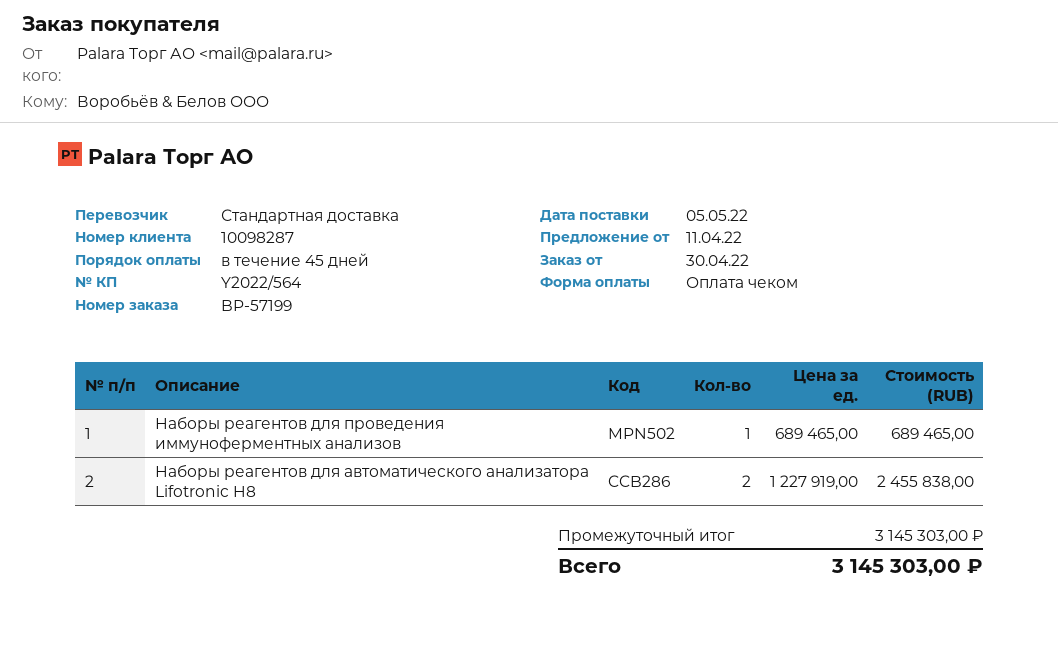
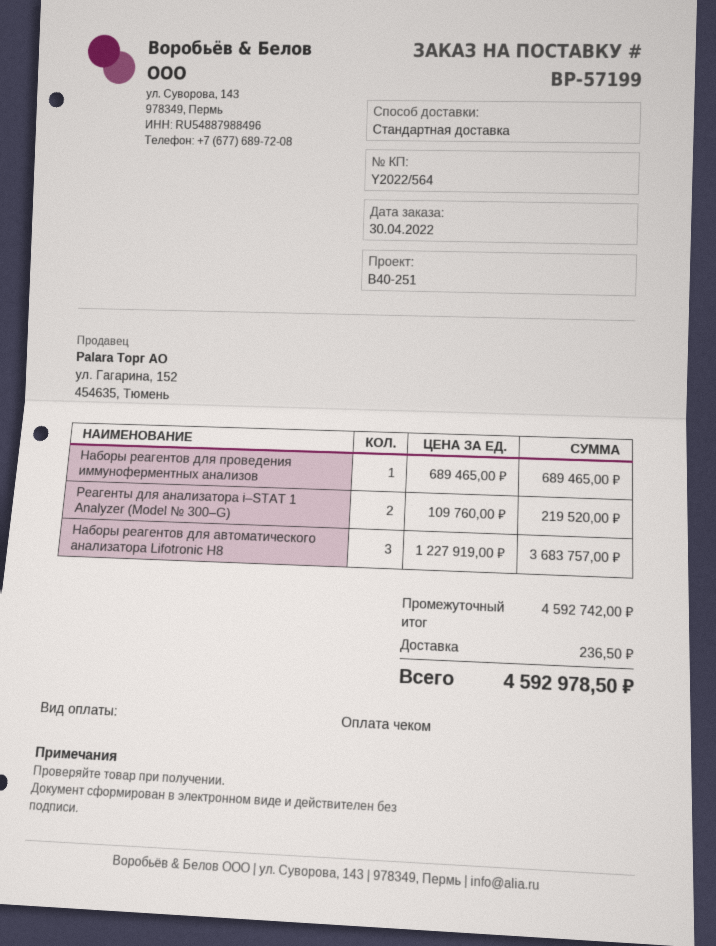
Наборы реагентов для автоматического анализатора Lifotronic H8: 2 x 1227919.00 = 2455838.00 -> 3 x 1227919.00 = 3683757.00
Реагенты для анализатора i–STAT 1 Analyzer (Model № 300–G): none -> 2 x 109760.00 = 219520.00
subtotal: 3145303.00 -> 4592742.00
shipping: none -> 236.50
total: 3145303.00 -> 4592978.50

